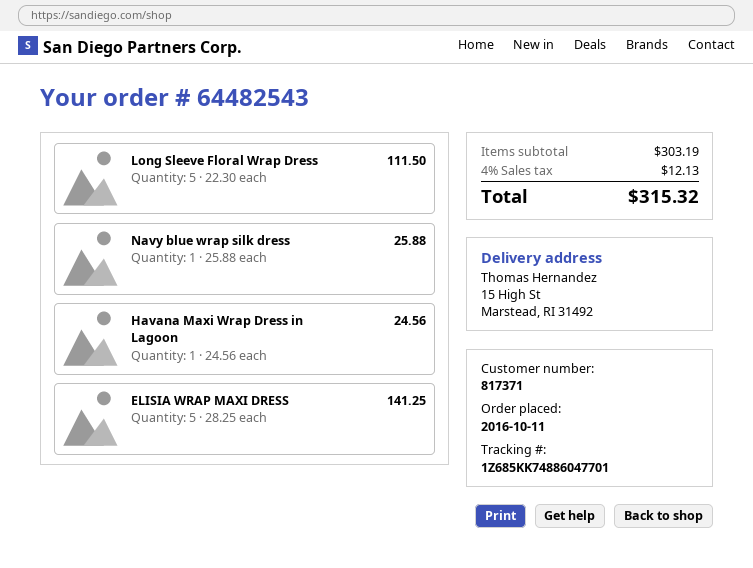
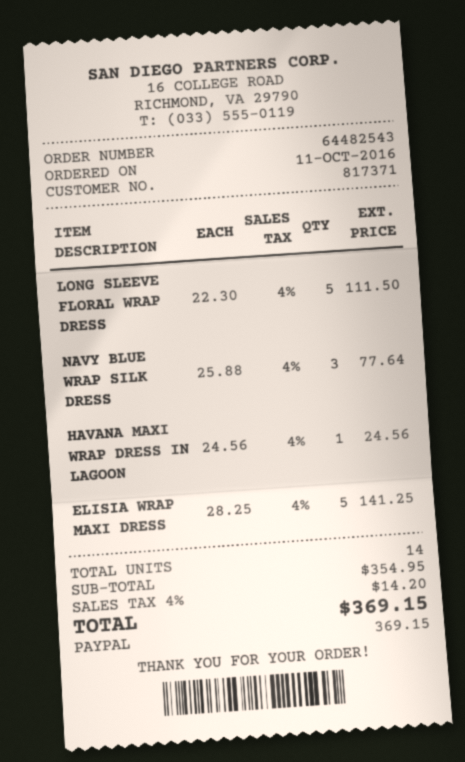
Navy blue wrap silk dress: 1 x 25.88 = 25.88 -> 3 x 25.88 = 77.64
subtotal: 303.19 -> 354.95
tax: 4% = 12.13 -> 4% = 14.20
total: 315.32 -> 369.15

